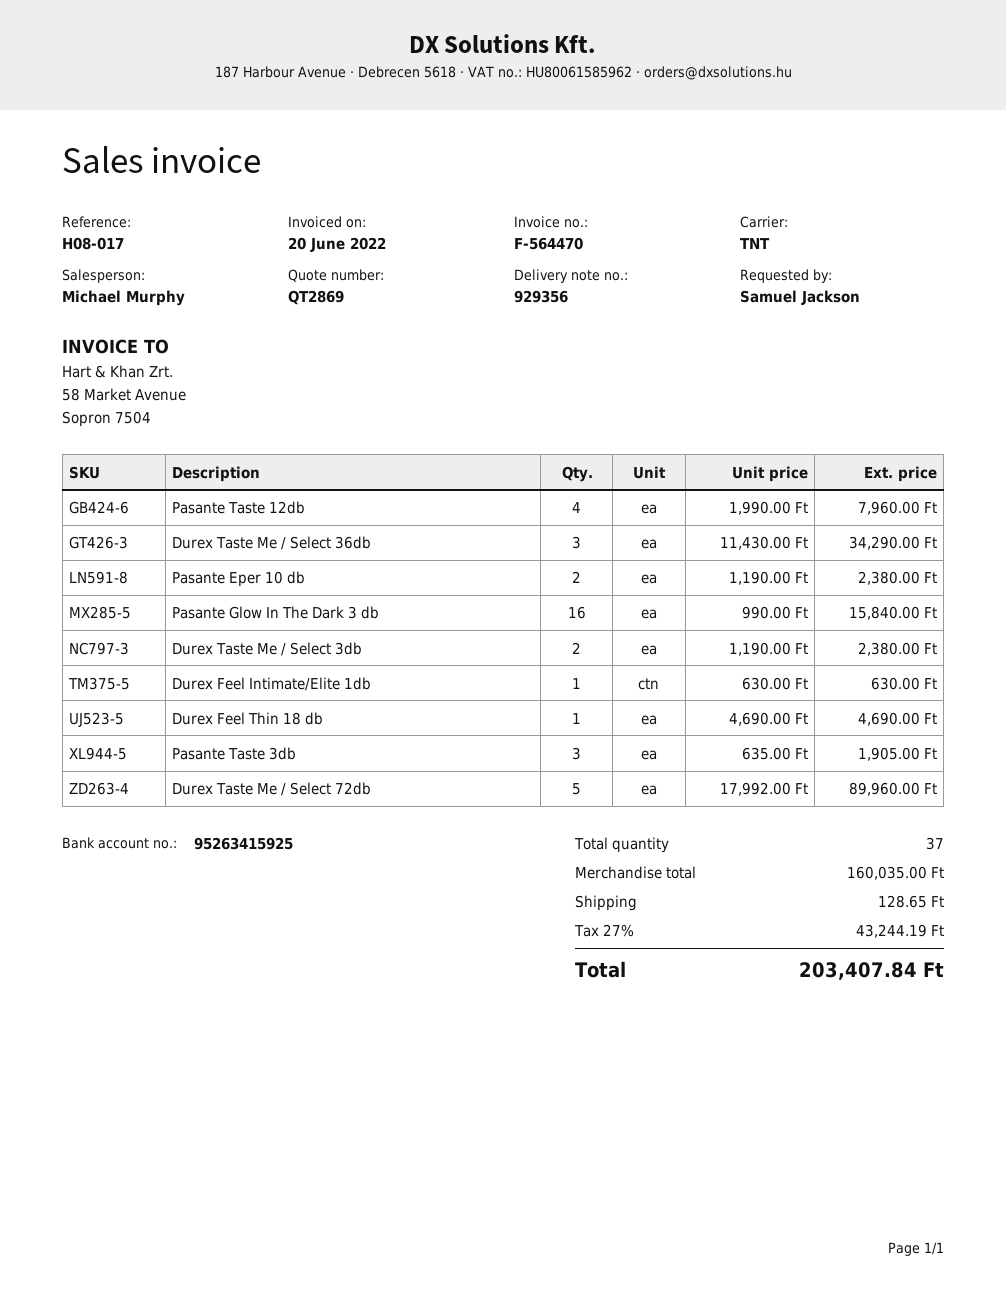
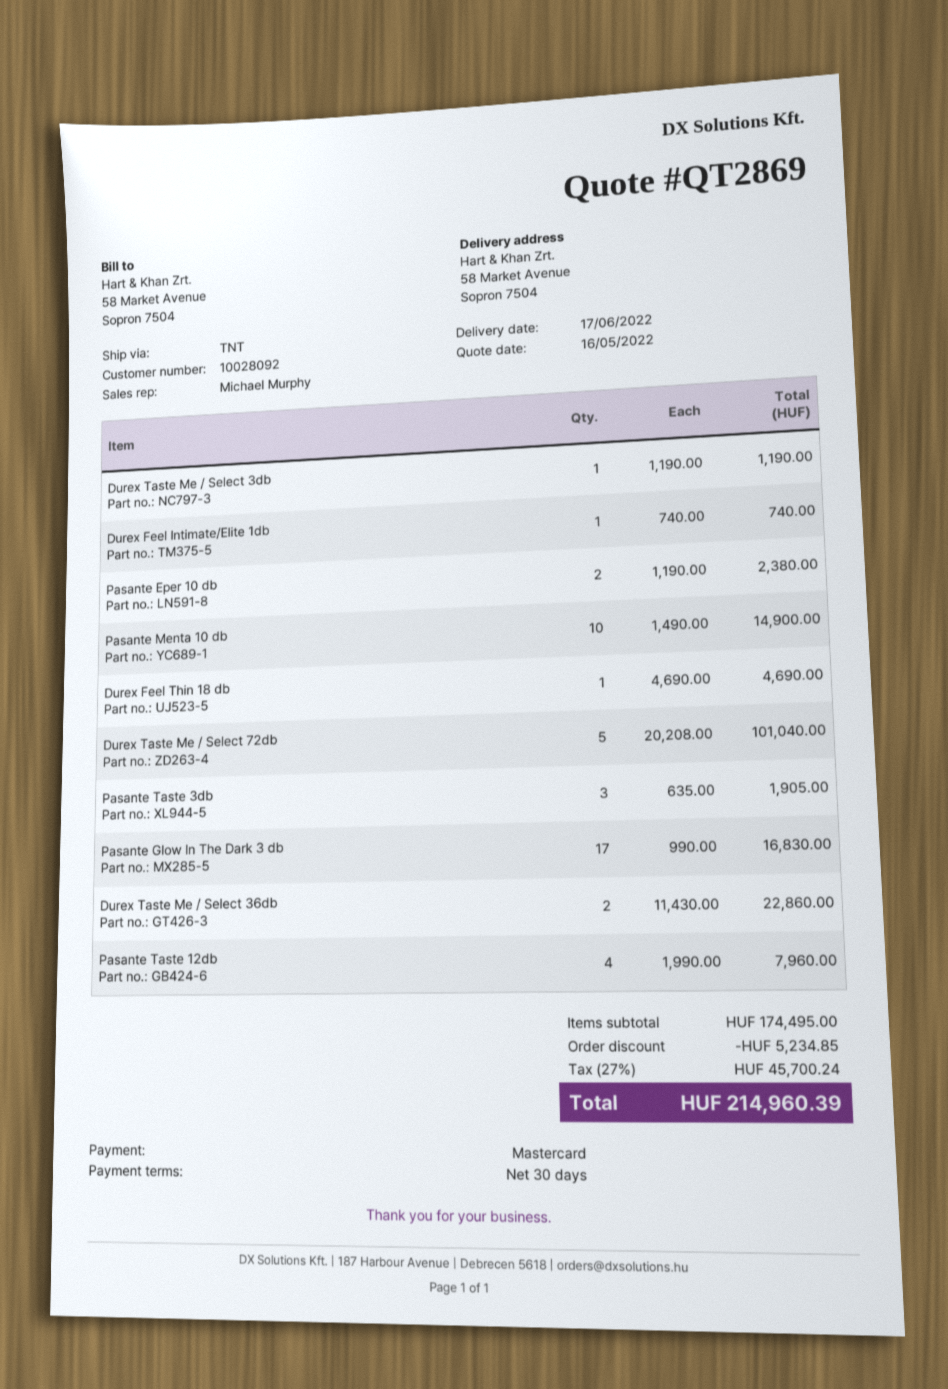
Durex Taste Me / Select 36db: 3 x 11430.00 = 34290.00 -> 2 x 11430.00 = 22860.00
Pasante Glow In The Dark 3 db: 16 x 990.00 = 15840.00 -> 17 x 990.00 = 16830.00
Durex Taste Me / Select 3db: 2 x 1190.00 = 2380.00 -> 1 x 1190.00 = 1190.00
Durex Feel Intimate/Elite 1db: 1 x 630.00 = 630.00 -> 1 x 740.00 = 740.00
Durex Taste Me / Select 72db: 5 x 17992.00 = 89960.00 -> 5 x 20208.00 = 101040.00
Pasante Menta 10 db: none -> 10 x 1490.00 = 14900.00
subtotal: 160035.00 -> 174495.00
discount: none -> 5234.85
shipping: 128.65 -> none
tax: 27% = 43244.19 -> 27% = 45700.24
total: 203407.84 -> 214960.39

